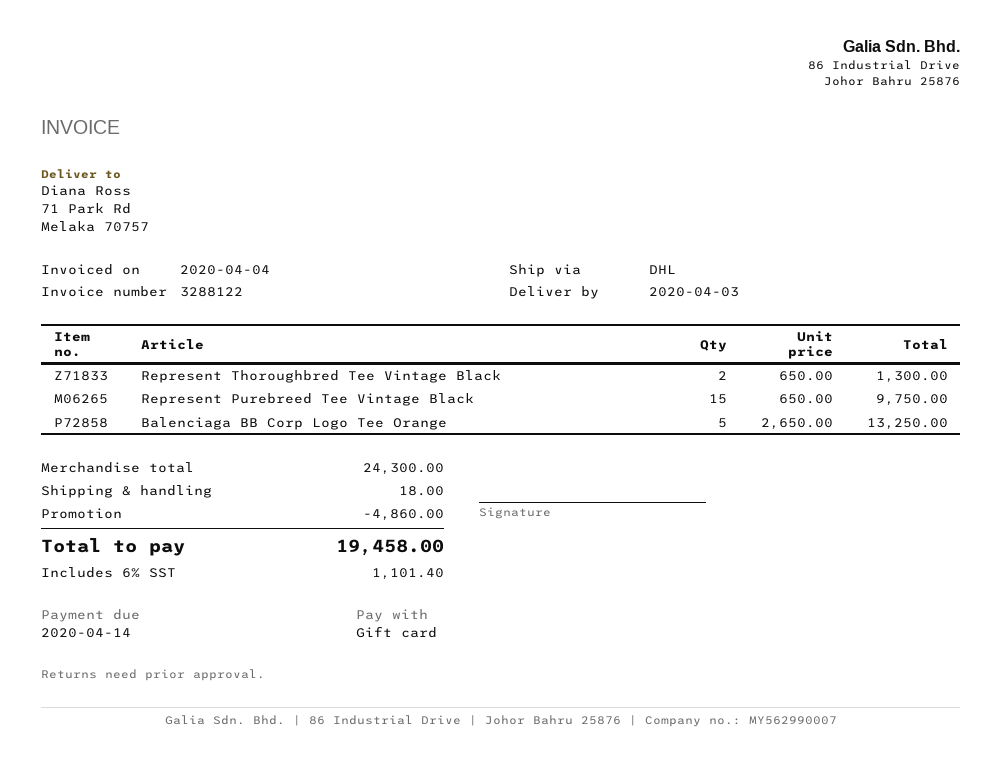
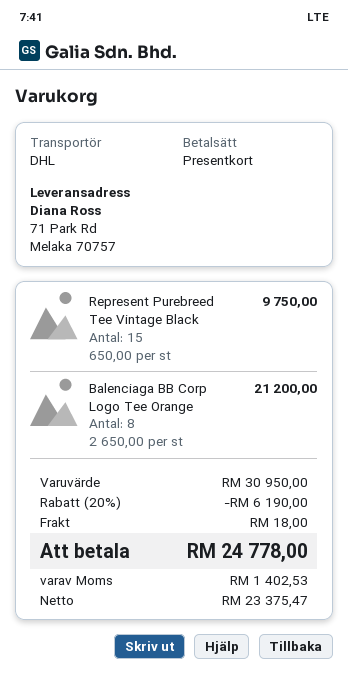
Represent Thoroughbred Tee Vintage Black: 2 x 650.00 = 1300.00 -> none
Balenciaga BB Corp Logo Tee Orange: 5 x 2650.00 = 13250.00 -> 8 x 2650.00 = 21200.00
subtotal: 24300.00 -> 30950.00
discount: 4860.00 -> 6190.00
tax: 1101.40 -> 1402.53
total: 19458.00 -> 24778.00

